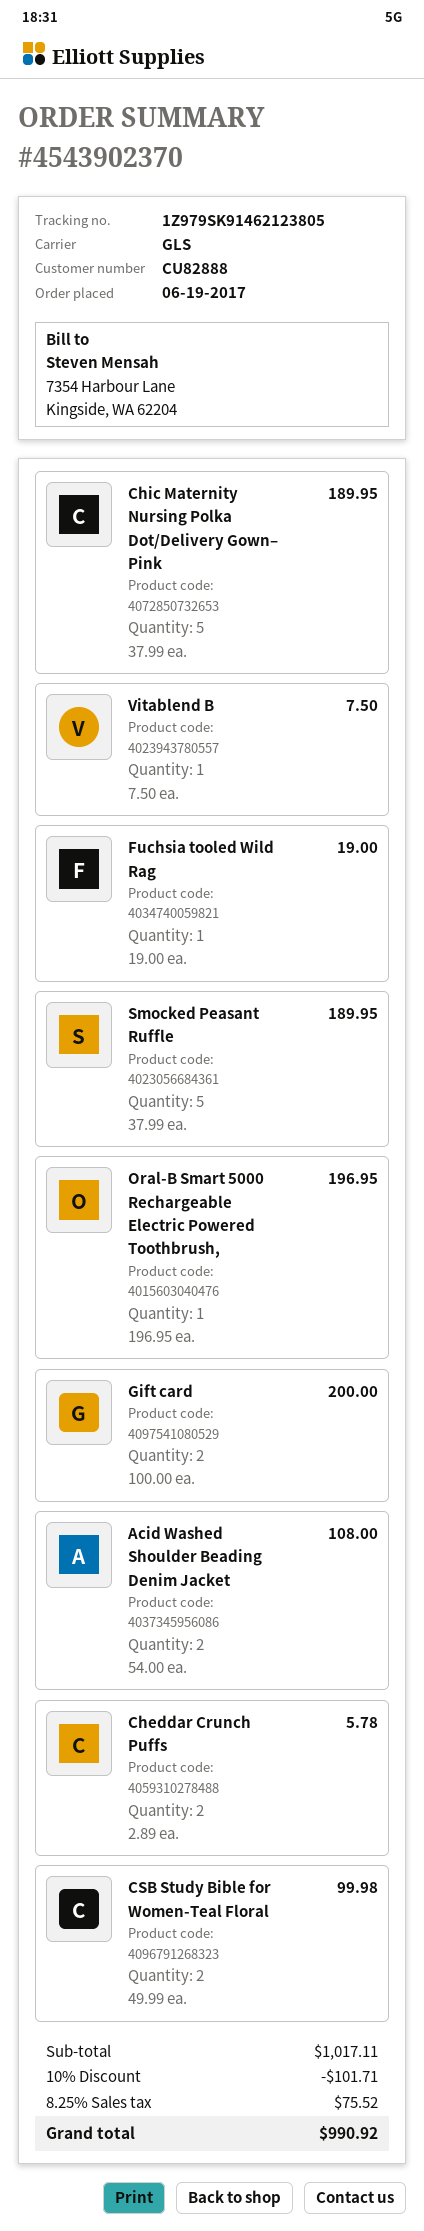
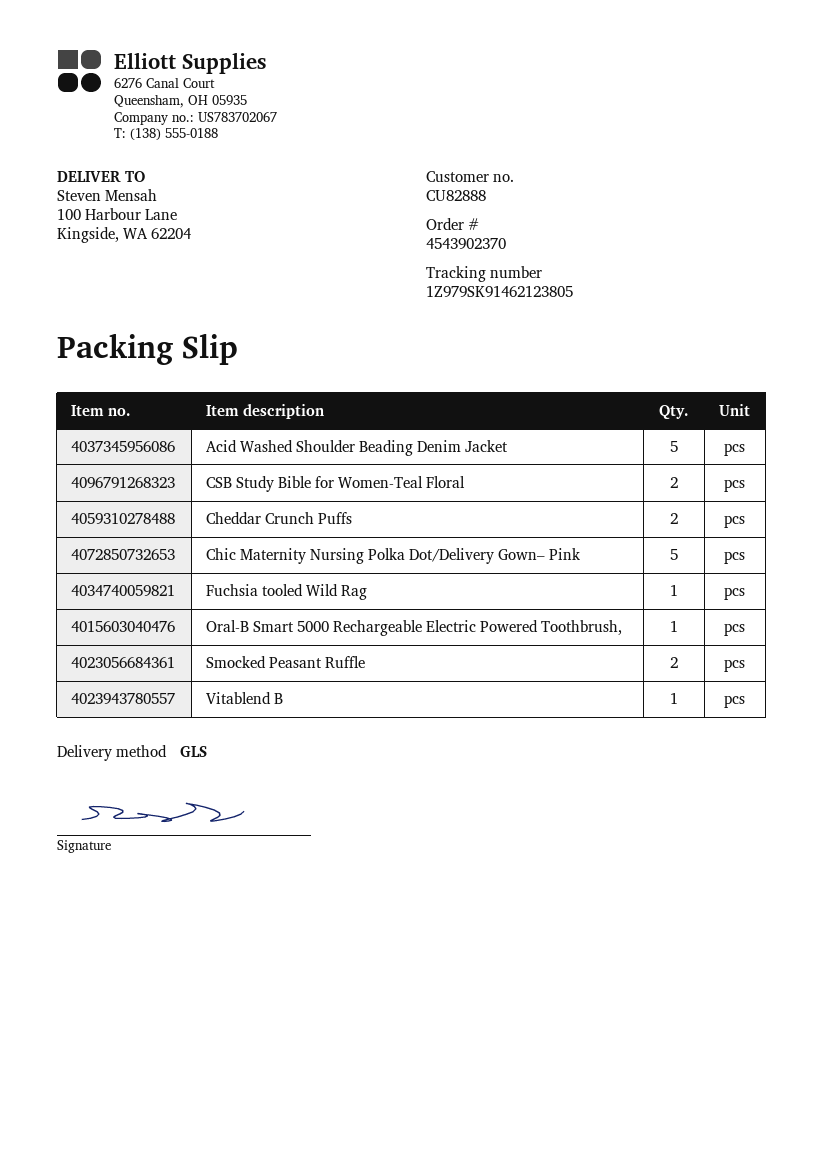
Smocked Peasant Ruffle: 5 -> 2
Gift card: 2 -> none
Acid Washed Shoulder Beading Denim Jacket: 2 -> 5

